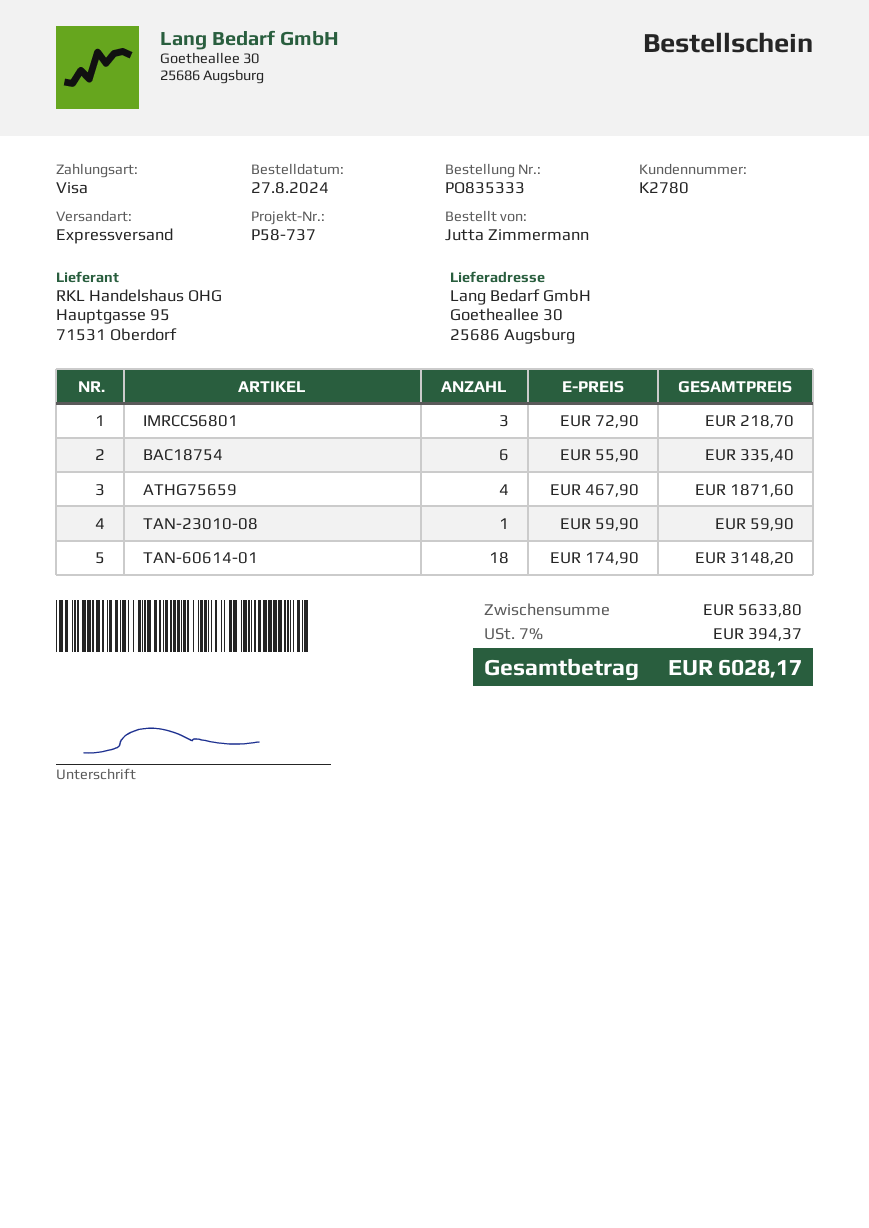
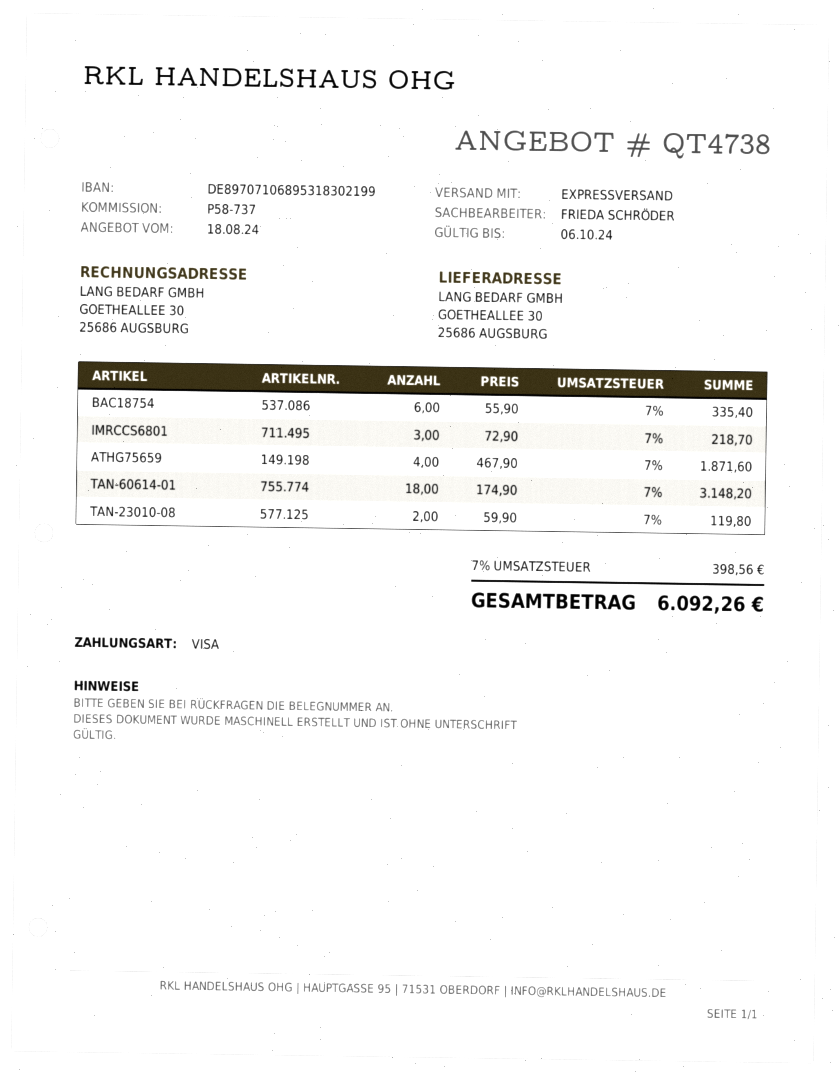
TAN-23010-08: 1 x 59.90 = 59.90 -> 2 x 59.90 = 119.80
tax: 7% = 394.37 -> 7% = 398.56
total: 6028.17 -> 6092.26

